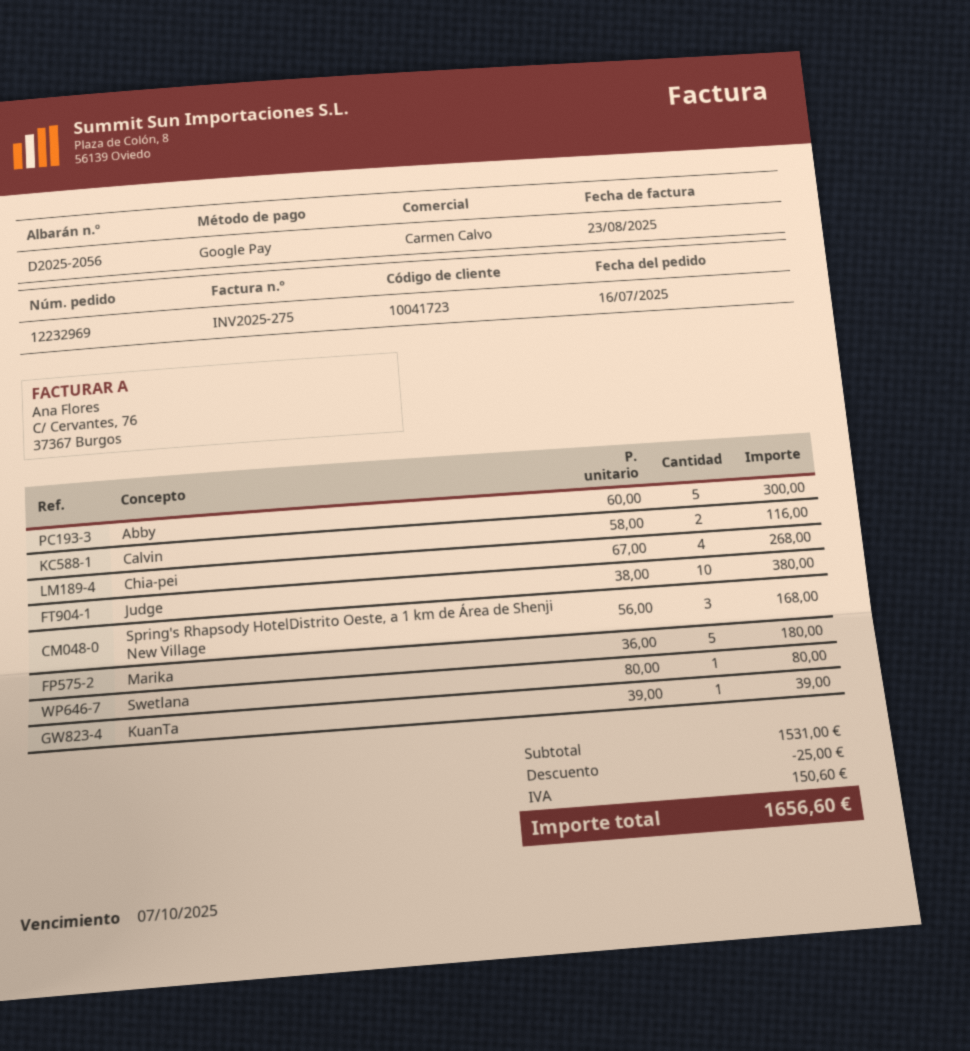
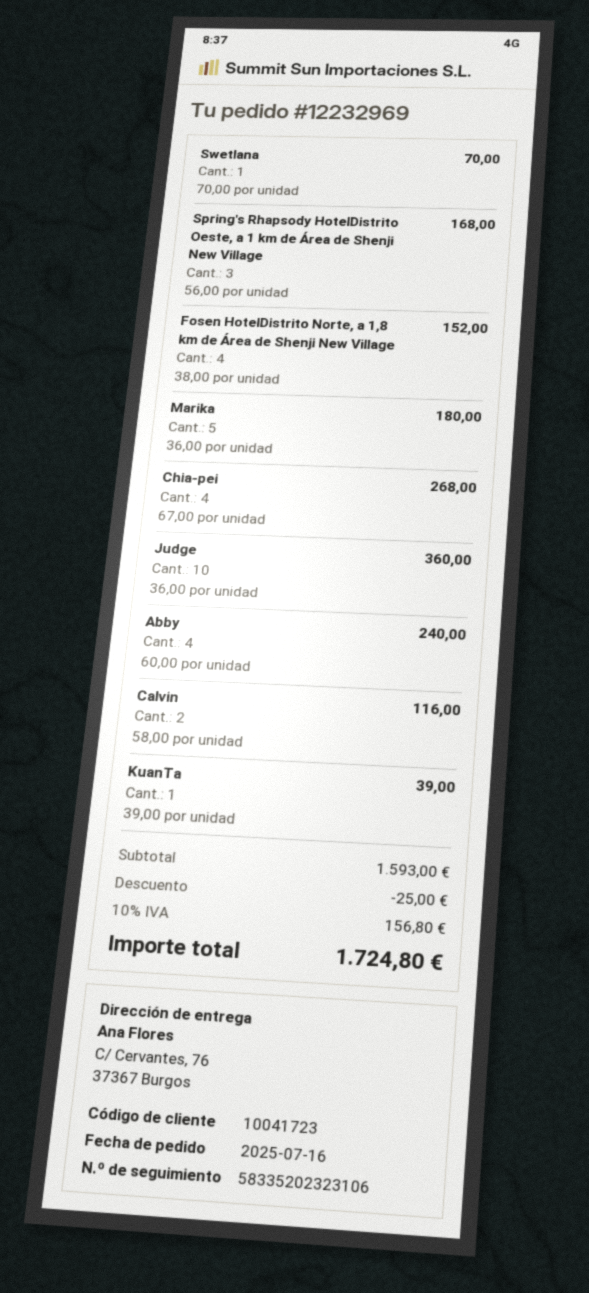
Abby: 5 x 60.00 = 300.00 -> 4 x 60.00 = 240.00
Judge: 10 x 38.00 = 380.00 -> 10 x 36.00 = 360.00
Swetlana: 1 x 80.00 = 80.00 -> 1 x 70.00 = 70.00
Fosen HotelDistrito Norte, a 1,8 km de Área de Shenji New Village: none -> 4 x 38.00 = 152.00
subtotal: 1531.00 -> 1593.00
tax: 150.60 -> 156.80
total: 1656.60 -> 1724.80

